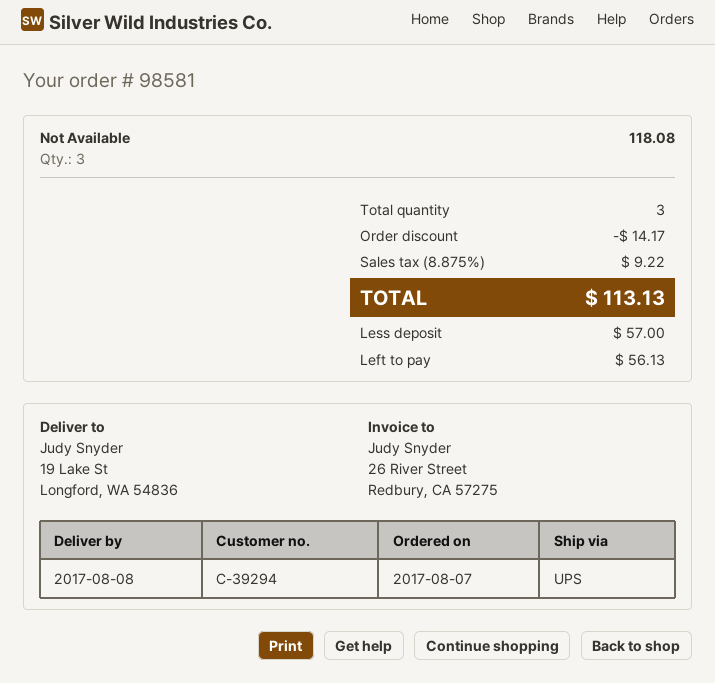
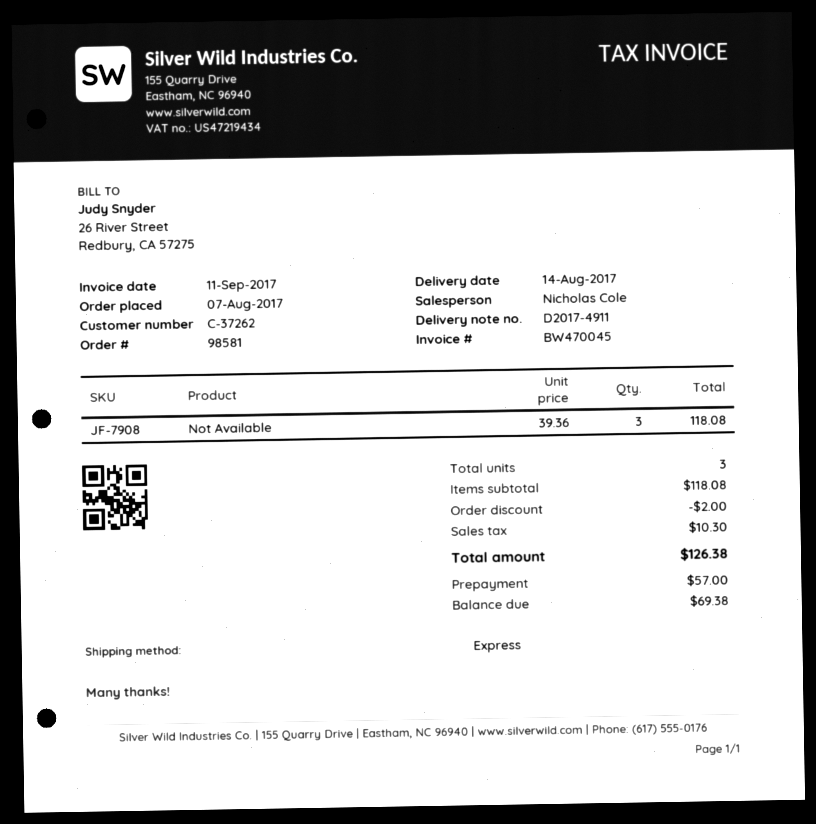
delivery date: 2017-08-08 -> 2017-08-14
customer number: C-39294 -> C-37262
shipping method: UPS -> express
discount: 14.17 -> 2.00
tax: 9.22 -> 10.30
total: 113.13 -> 126.38
balance: 56.13 -> 69.38

